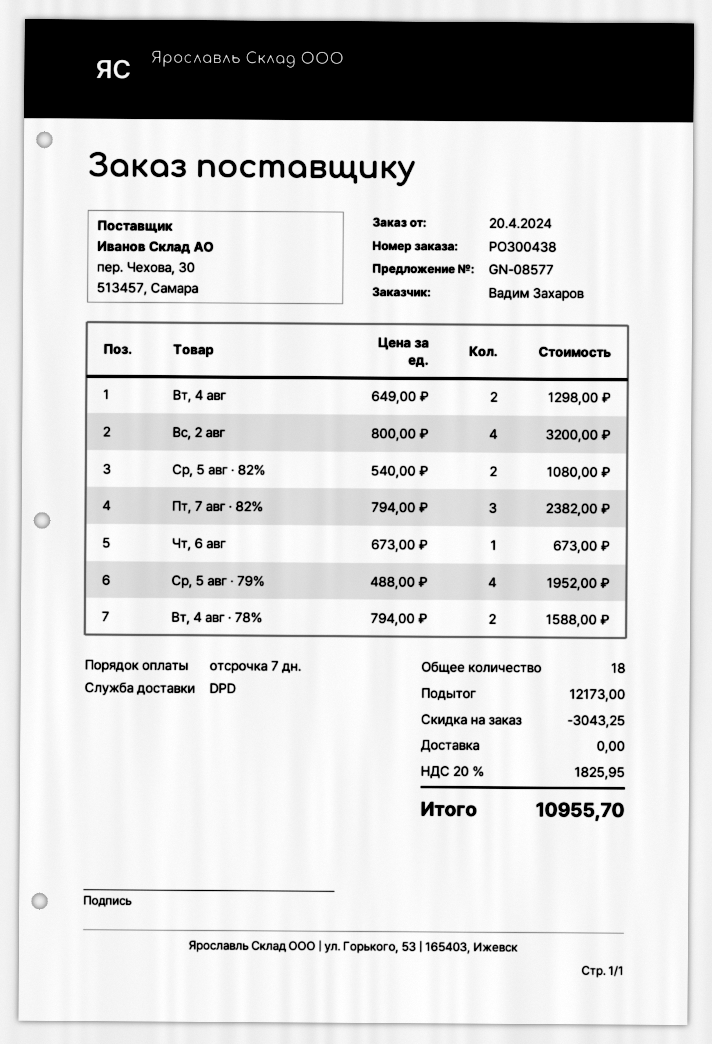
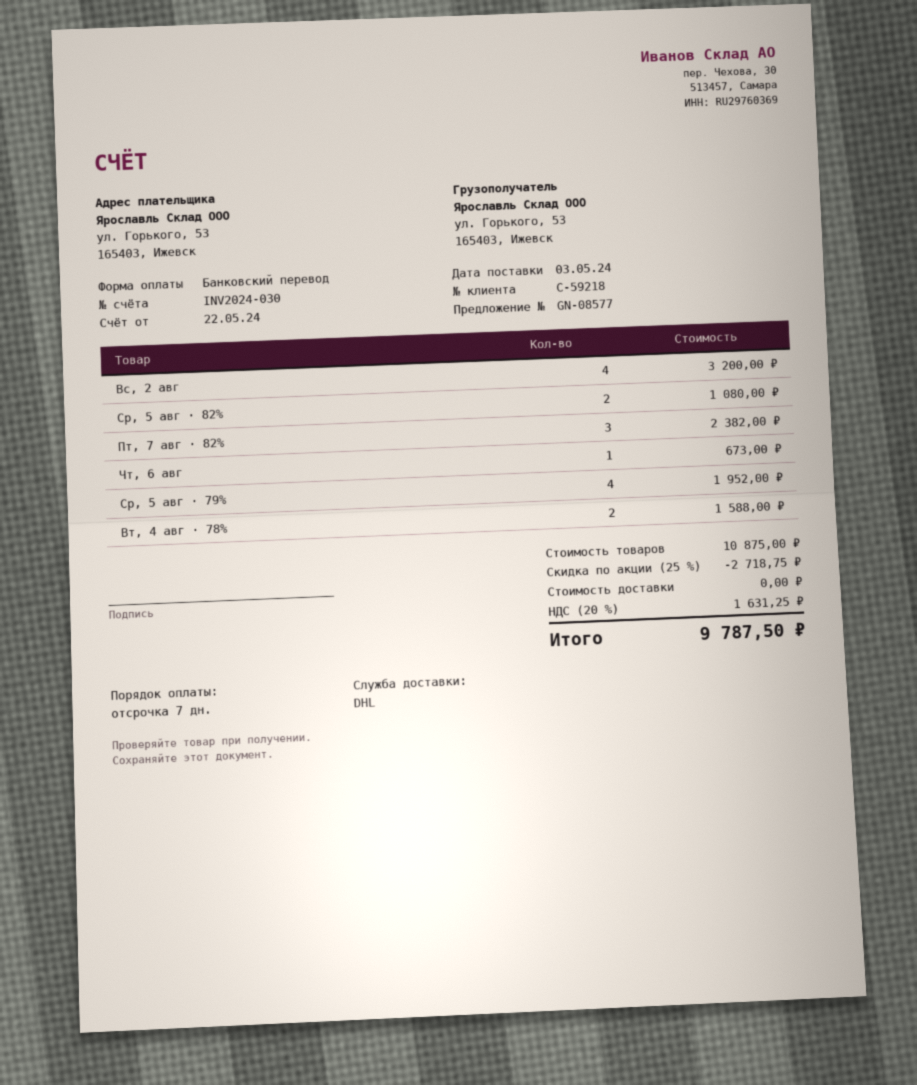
shipping method: DPD -> DHL
Вт, 4 авг: 2 for 1298.00 -> none
subtotal: 12173.00 -> 10875.00
discount: 3043.25 -> 2718.75
tax: 20% = 1825.95 -> 20% = 1631.25
total: 10955.70 -> 9787.50

